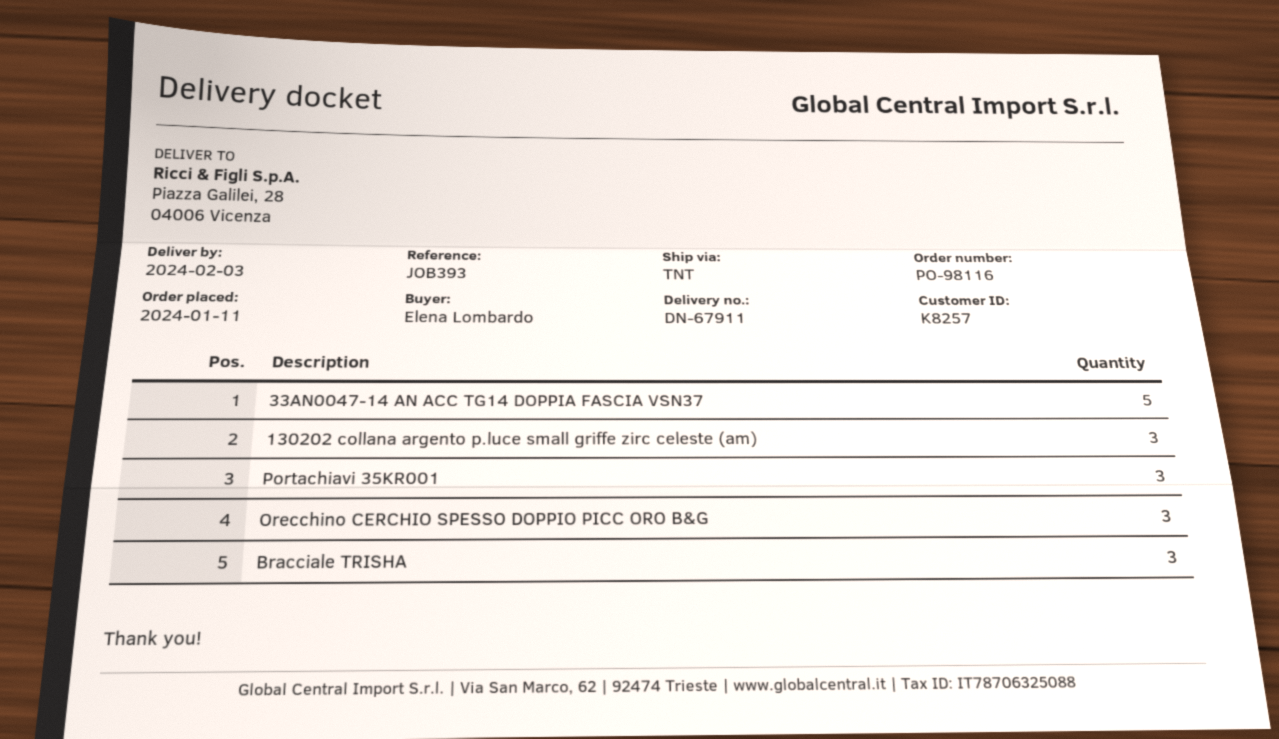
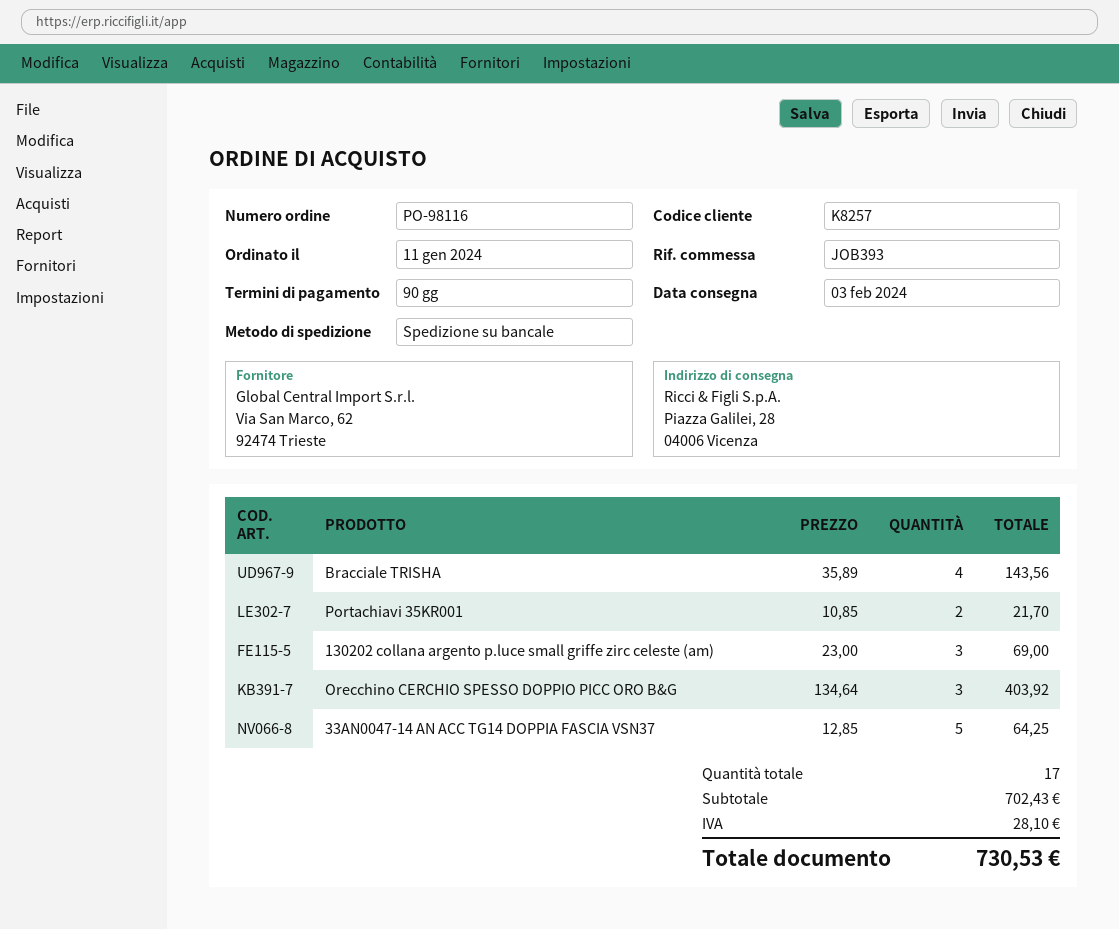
shipping method: TNT -> pallet freight
Portachiavi 35KR001: 3 -> 2
Bracciale TRISHA: 3 -> 4

